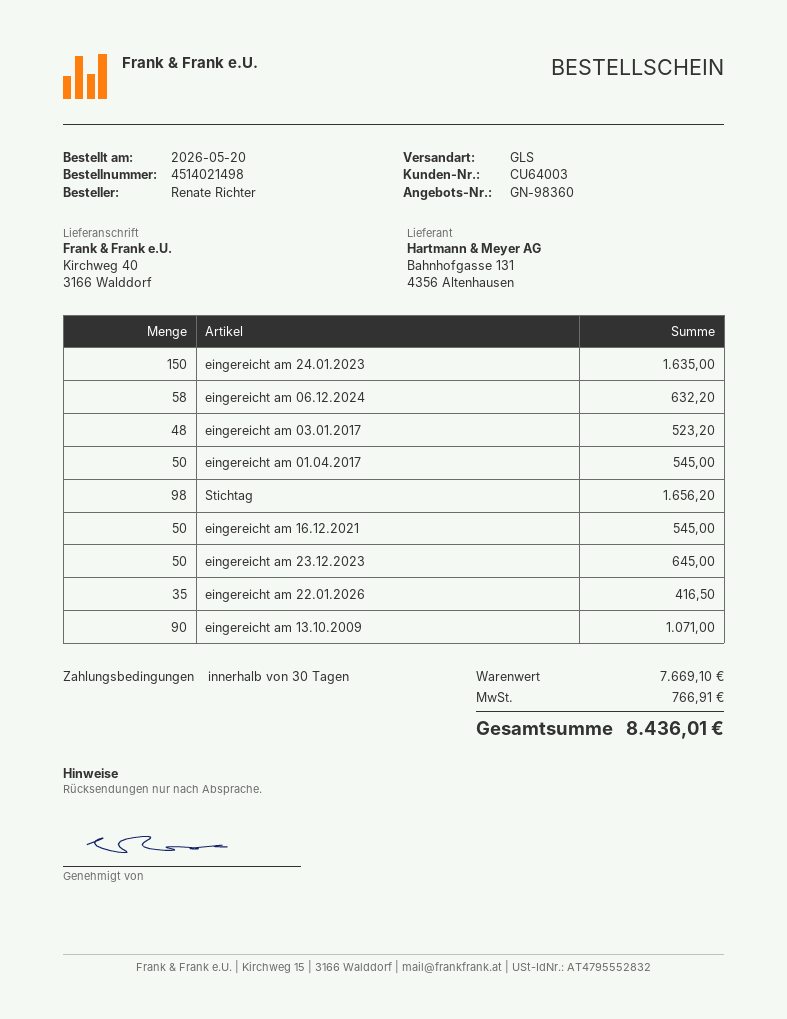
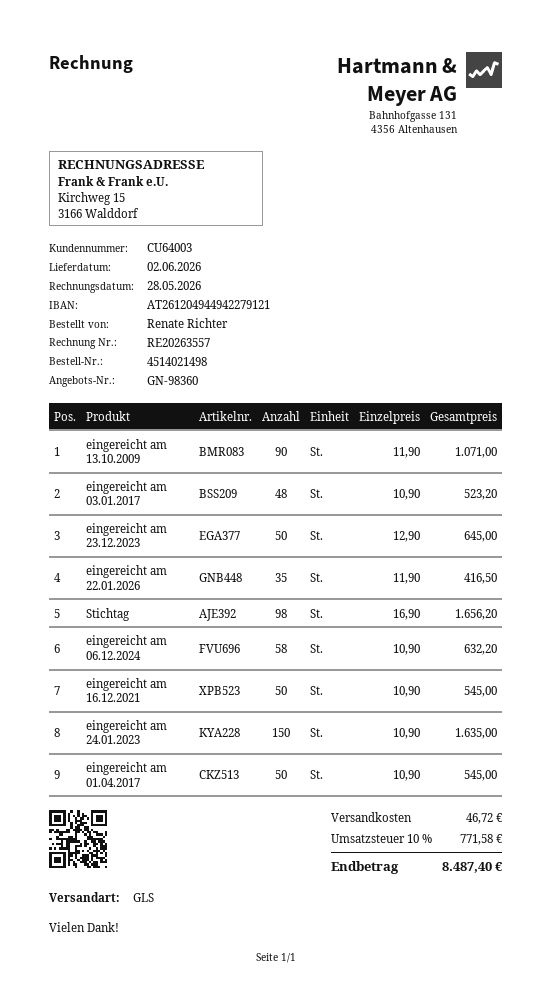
shipping: none -> 46.72
tax: 766.91 -> 771.58
total: 8436.01 -> 8487.40

